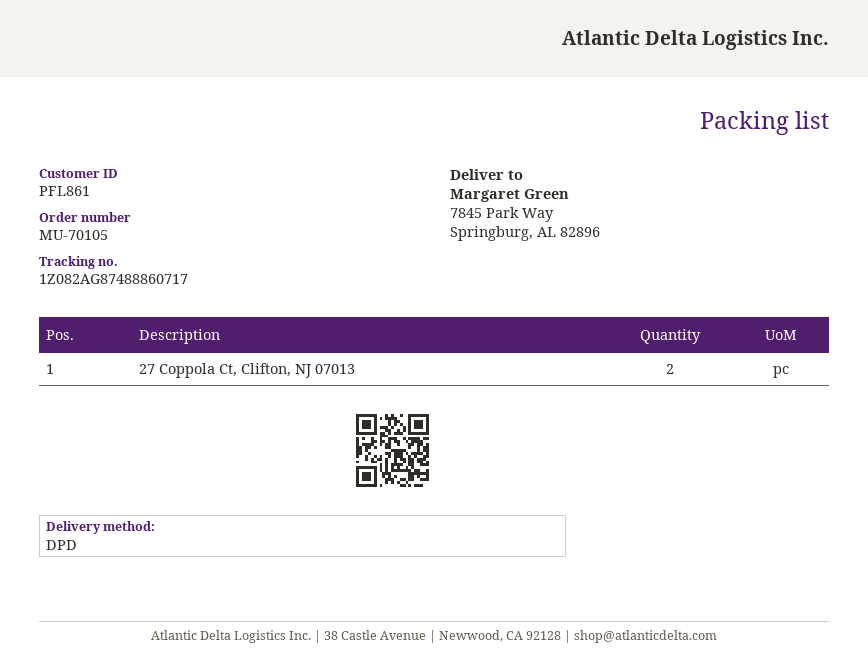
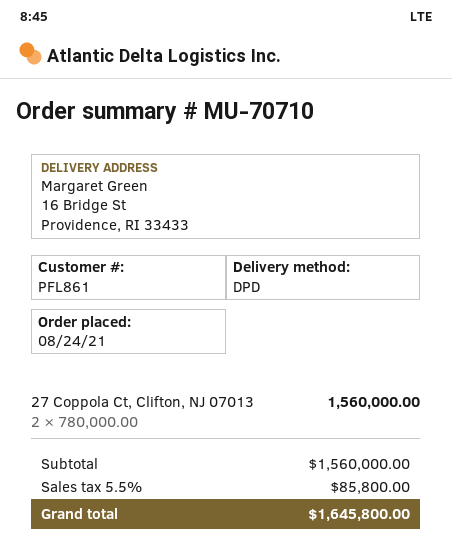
order number: MU-70105 -> MU-70710
ship to: 7845 Park Way, Springburg, AL 82896 -> 16 Bridge St, Providence, RI 33433

